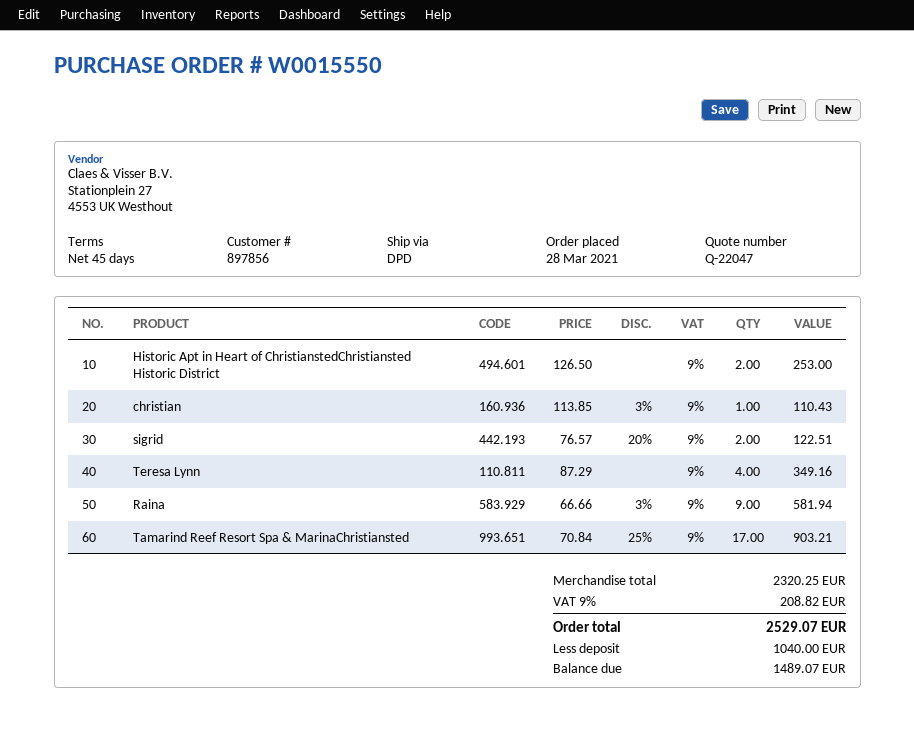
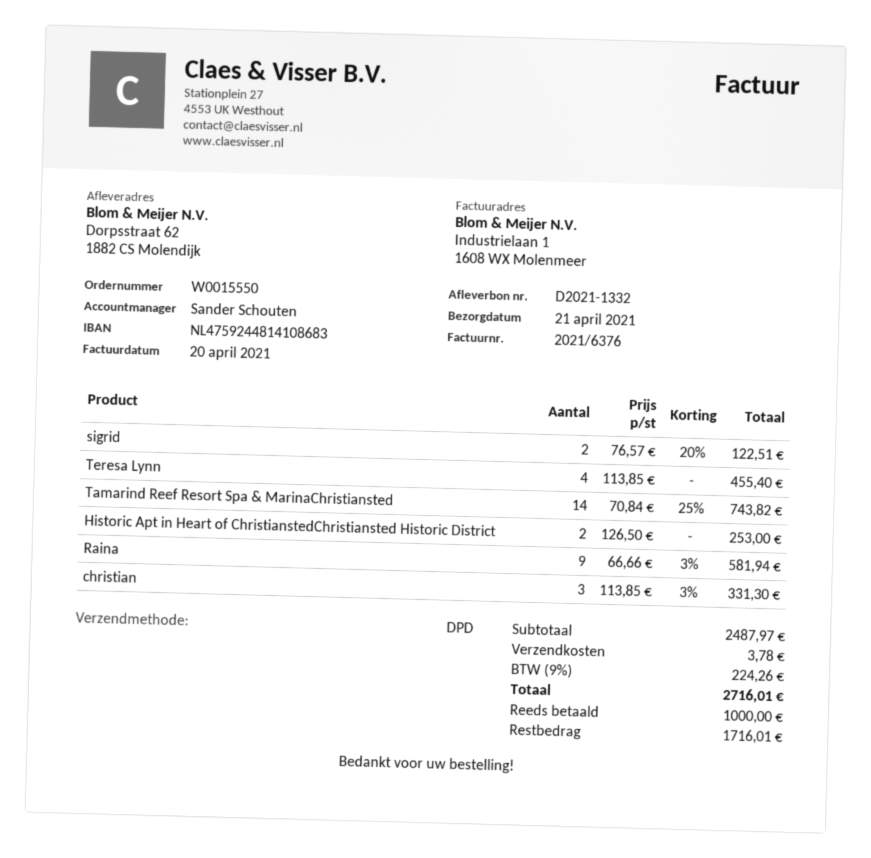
christian: 1 x 113.85 - 3% = 110.43 -> 3 x 113.85 - 3% = 331.30
Teresa Lynn: 4 x 87.29 = 349.16 -> 4 x 113.85 = 455.40
Tamarind Reef Resort Spa & MarinaChristiansted: 17 x 70.84 - 25% = 903.21 -> 14 x 70.84 - 25% = 743.82
subtotal: 2320.25 -> 2487.97
shipping: none -> 3.78
tax: 9% = 208.82 -> 9% = 224.26
total: 2529.07 -> 2716.01
deposit: 1040.00 -> 1000.00
balance: 1489.07 -> 1716.01

